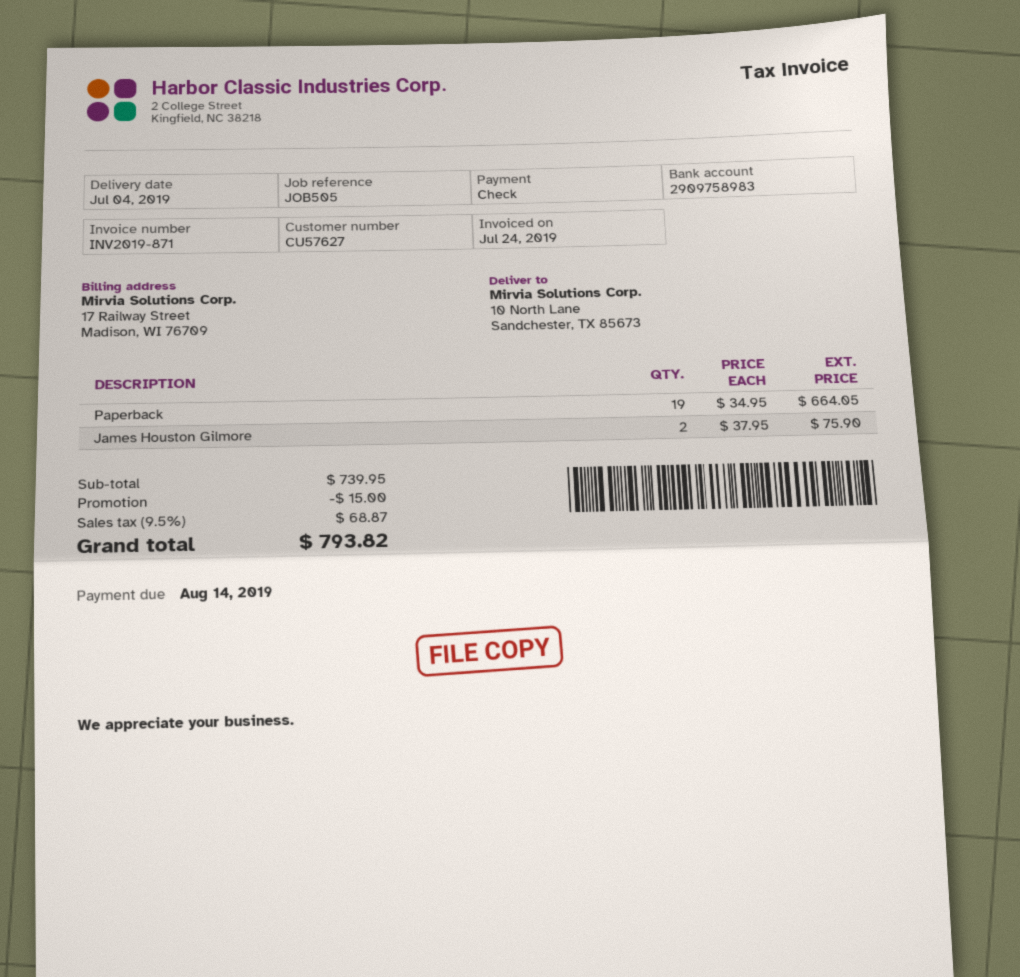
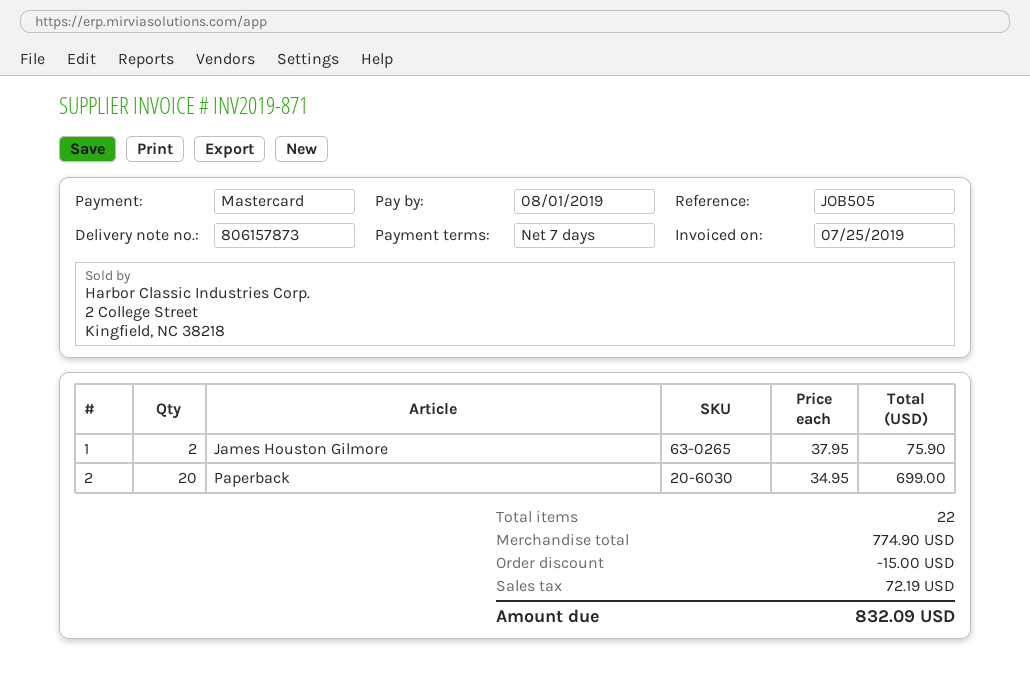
invoice date: 2019-07-24 -> 2019-07-25
due date: 2019-08-14 -> 2019-08-01
payment method: cheque -> Mastercard
Paperback: 19 x 34.95 = 664.05 -> 20 x 34.95 = 699.00
subtotal: 739.95 -> 774.90
tax: 68.87 -> 72.19
total: 793.82 -> 832.09

